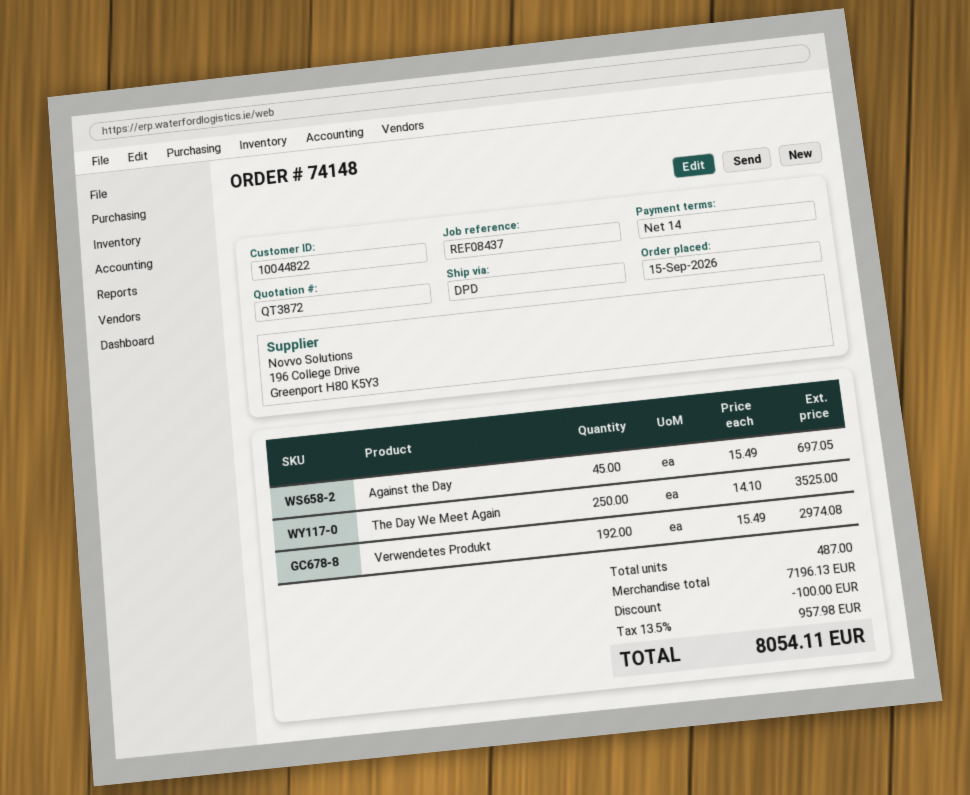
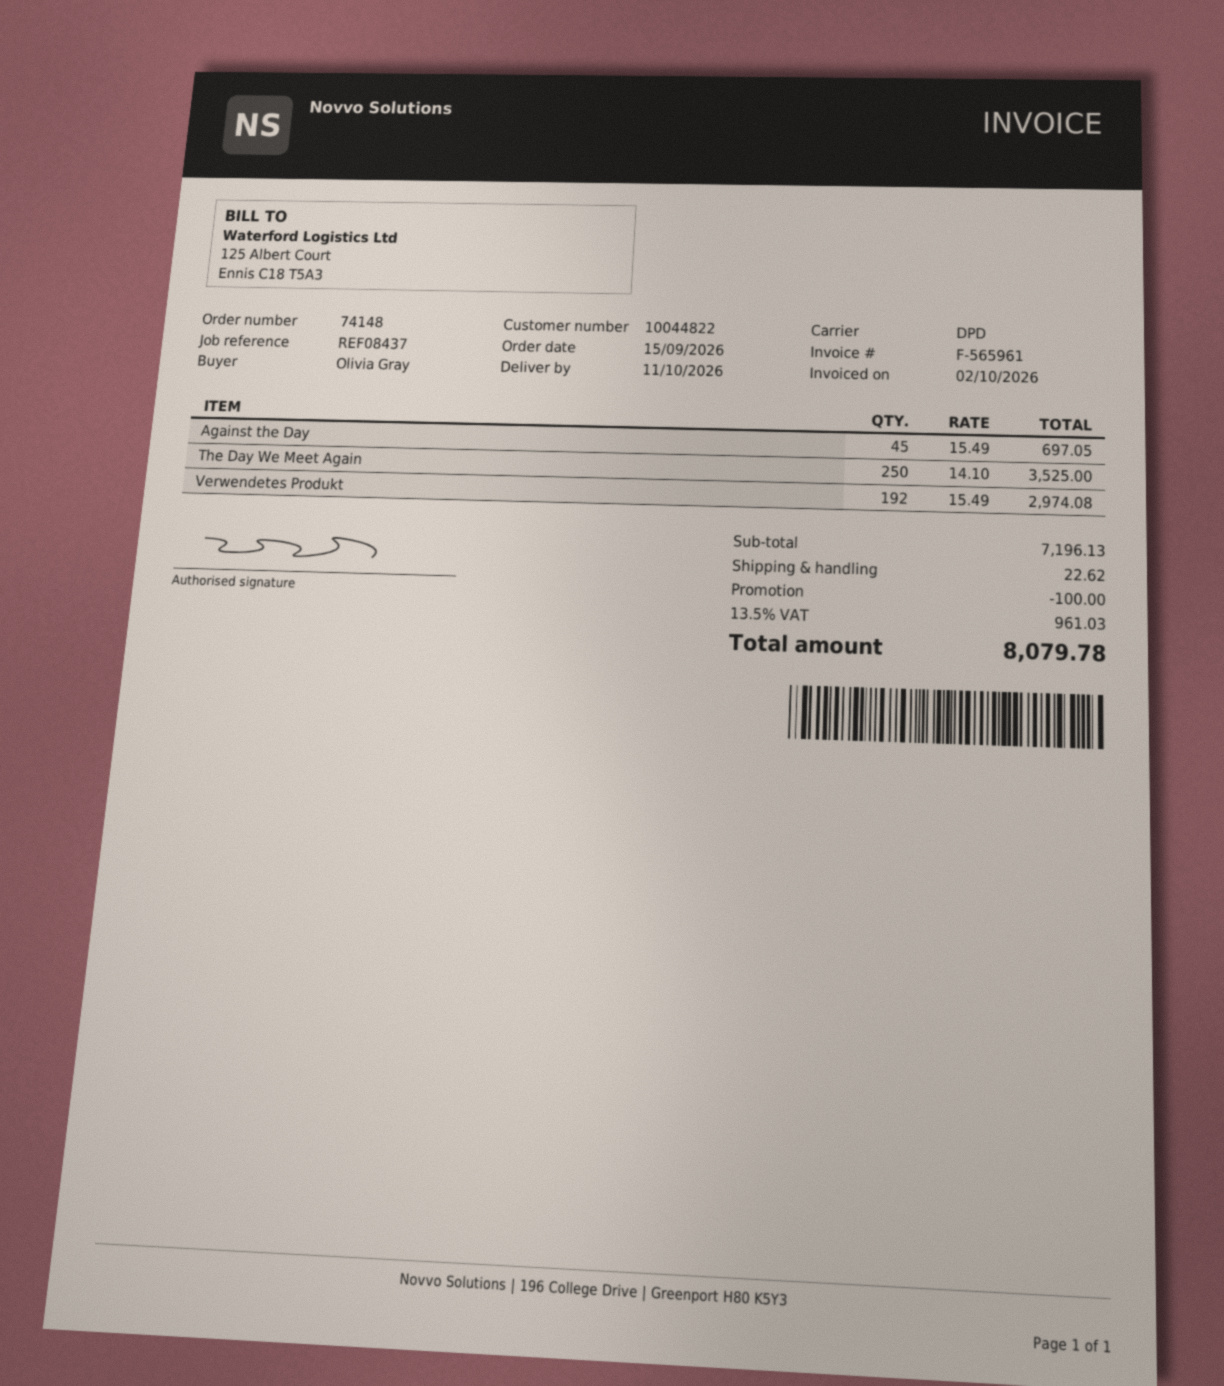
shipping: none -> 22.62
tax: 13.5% = 957.98 -> 13.5% = 961.03
total: 8054.11 -> 8079.78

